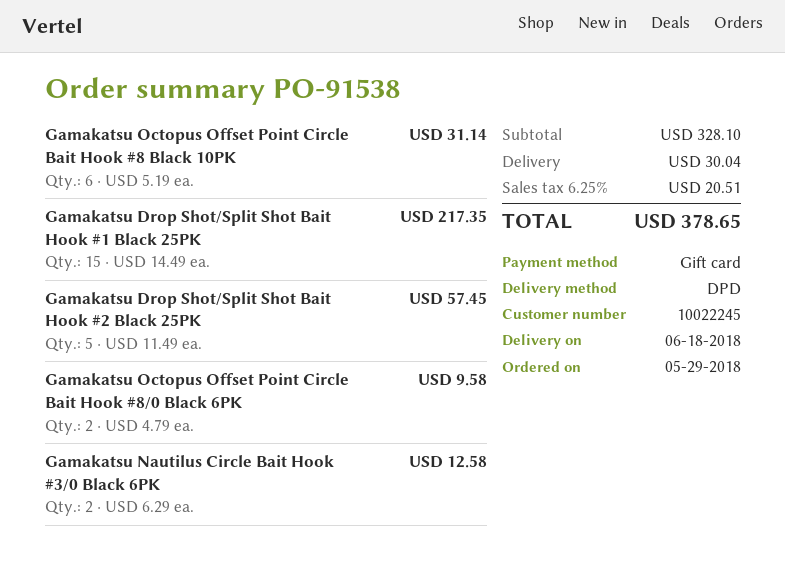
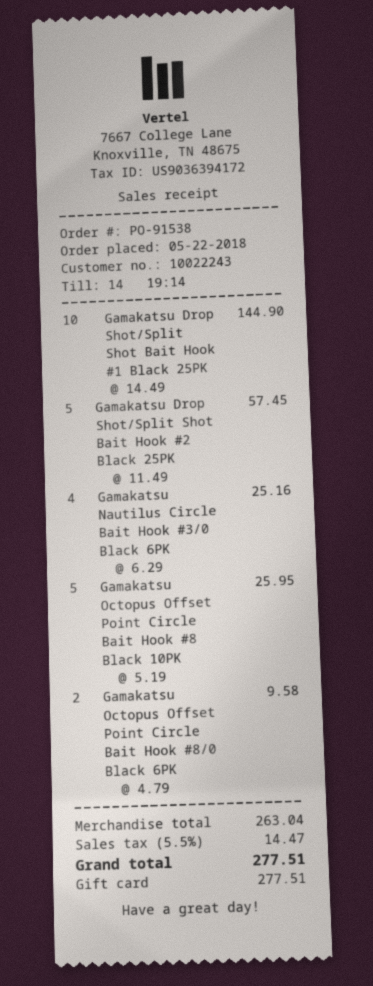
order date: 2018-05-29 -> 2018-05-22
customer number: 10022245 -> 10022243
Gamakatsu Octopus Offset Point Circle Bait Hook #8 Black 10PK: 6 x 5.19 = 31.14 -> 5 x 5.19 = 25.95
Gamakatsu Drop Shot/Split Shot Bait Hook #1 Black 25PK: 15 x 14.49 = 217.35 -> 10 x 14.49 = 144.90
Gamakatsu Nautilus Circle Bait Hook #3/0 Black 6PK: 2 x 6.29 = 12.58 -> 4 x 6.29 = 25.16
subtotal: 328.10 -> 263.04
shipping: 30.04 -> none
tax: 6.25% = 20.51 -> 5.5% = 14.47
total: 378.65 -> 277.51

